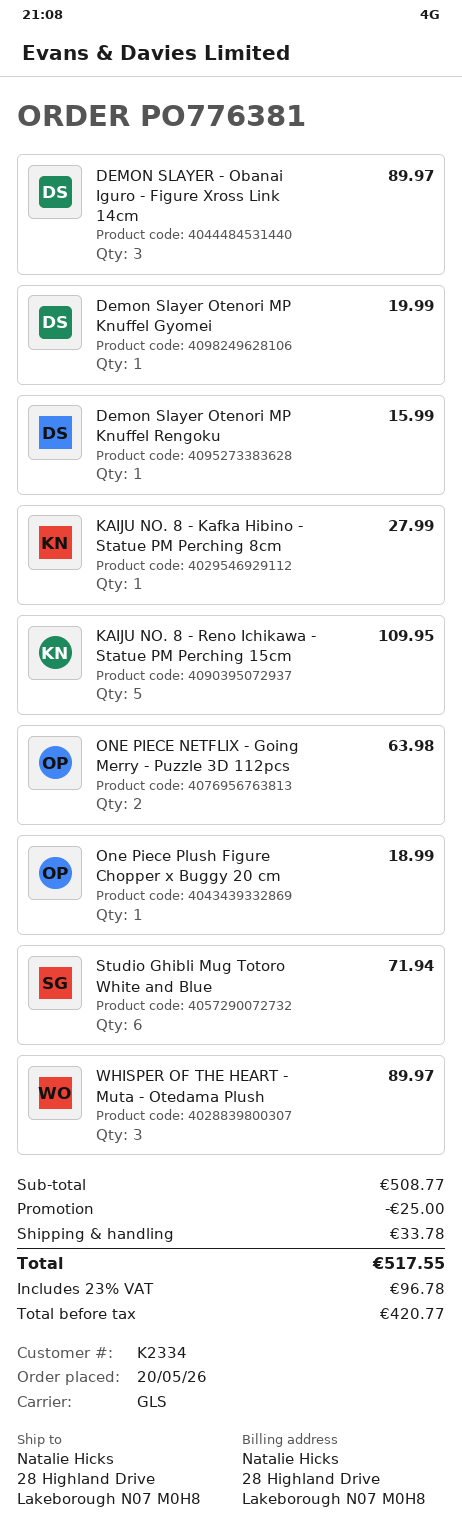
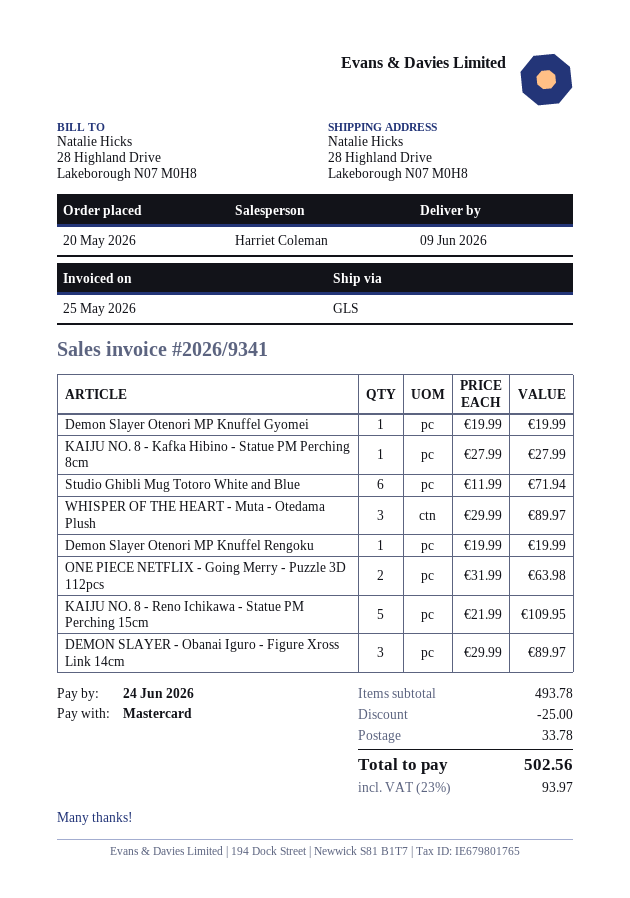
Demon Slayer Otenori MP Knuffel Rengoku: 1 for 15.99 -> 1 for 19.99
One Piece Plush Figure Chopper x Buggy 20 cm: 1 for 18.99 -> none
subtotal: 508.77 -> 493.78
tax: 23% = 96.78 -> 23% = 93.97
total: 517.55 -> 502.56

